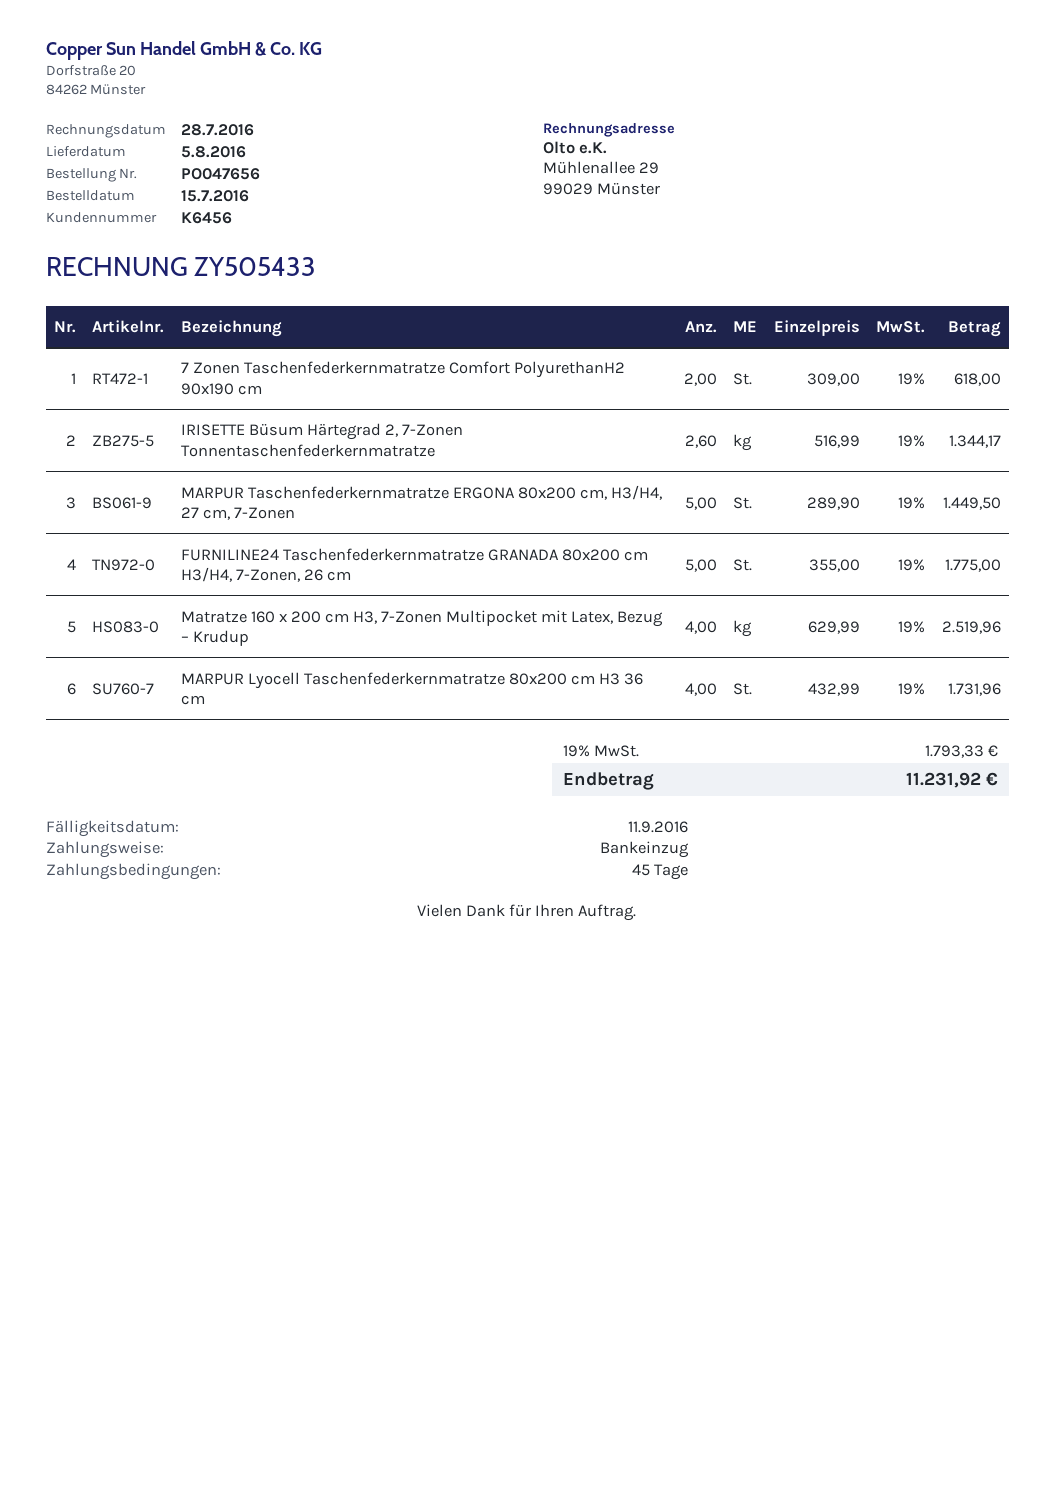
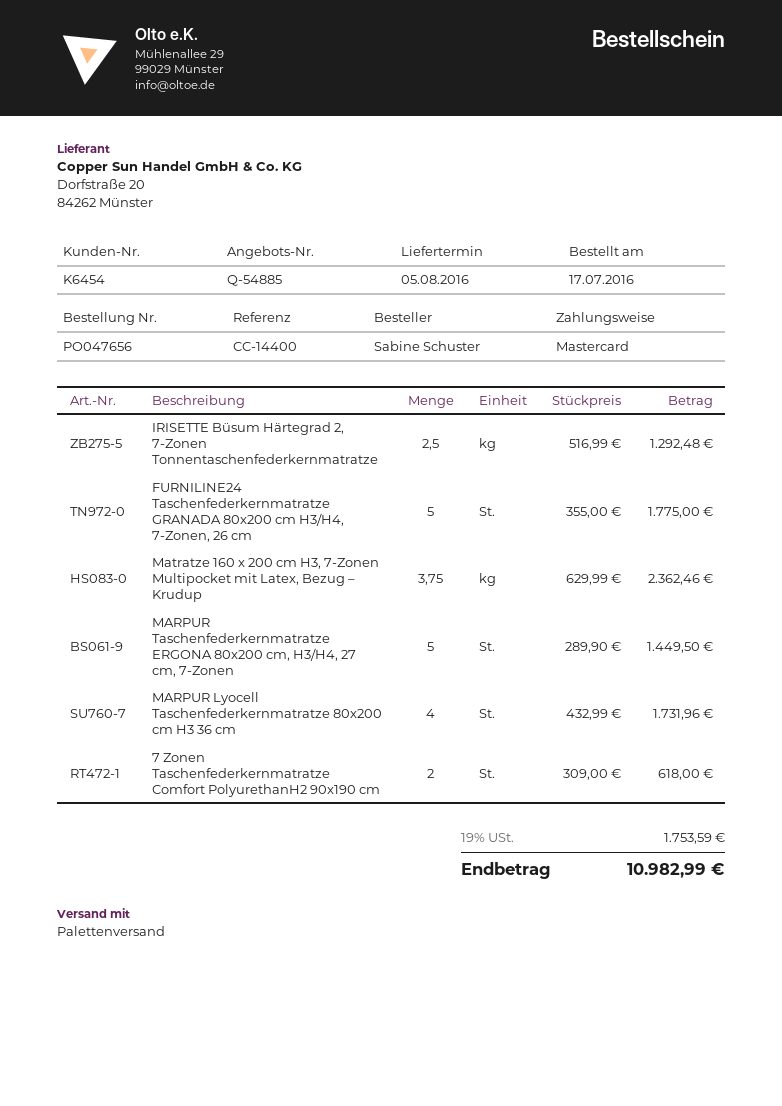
order date: 2016-07-15 -> 2016-07-17
customer number: K6456 -> K6454
payment method: direct debit -> Mastercard
IRISETTE Büsum Härtegrad 2, 7-Zonen Tonnentaschenfederkernmatratze: 2.6 x 516.99 = 1344.17 -> 2.5 x 516.99 = 1292.48
Matratze 160 x 200 cm H3, 7-Zonen Multipocket mit Latex, Bezug – Krudup: 4 x 629.99 = 2519.96 -> 3.75 x 629.99 = 2362.46
tax: 19% = 1793.33 -> 19% = 1753.59
total: 11231.92 -> 10982.99

